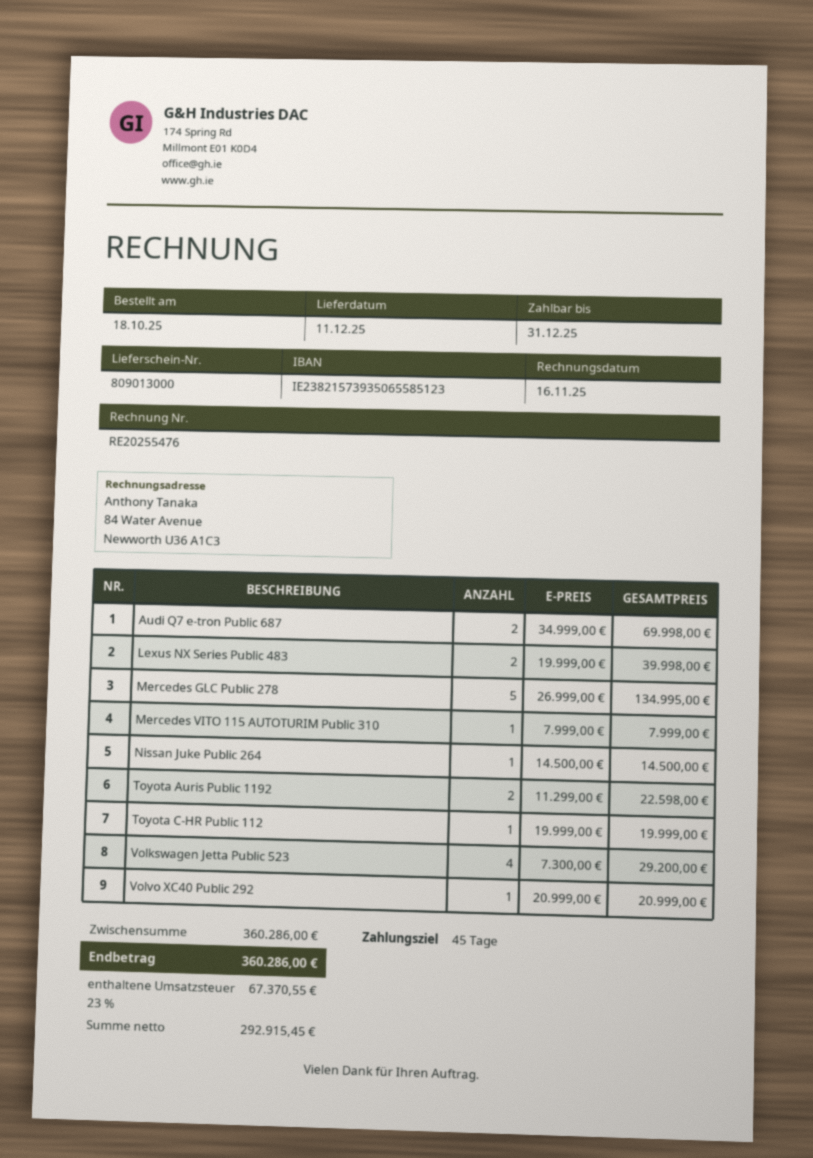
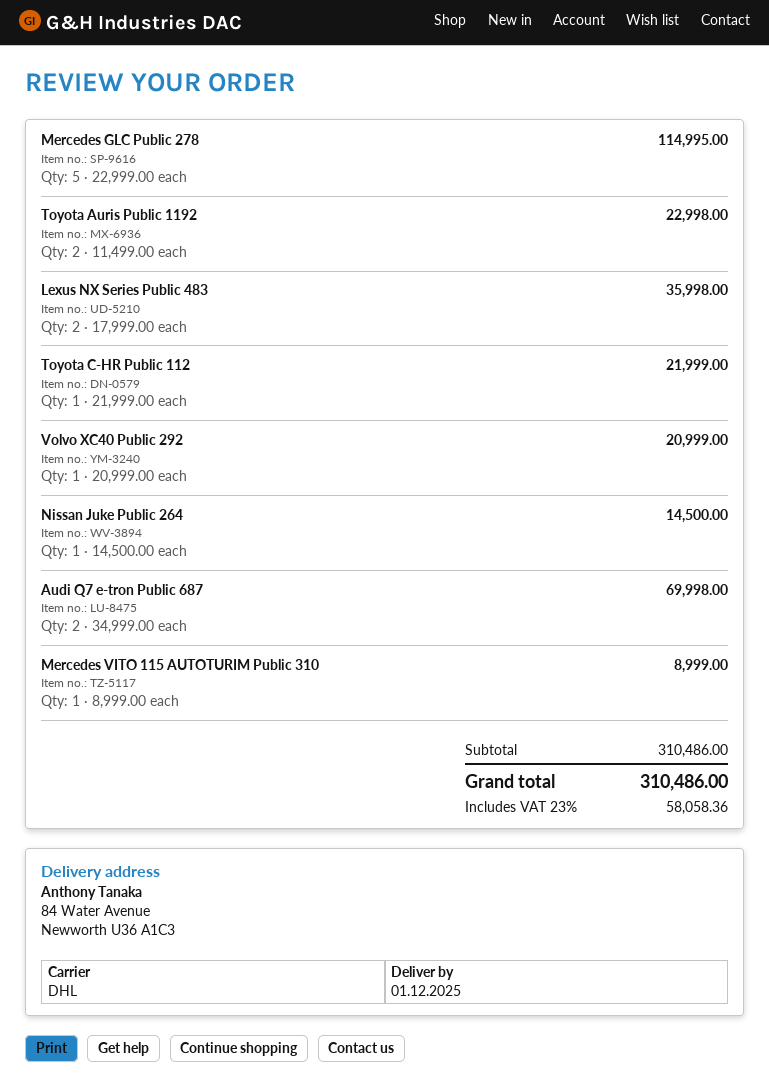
delivery date: 2025-12-11 -> 2025-12-01
Lexus NX Series Public 483: 2 x 19999.00 = 39998.00 -> 2 x 17999.00 = 35998.00
Mercedes GLC Public 278: 5 x 26999.00 = 134995.00 -> 5 x 22999.00 = 114995.00
Mercedes VITO 115 AUTOTURIM Public 310: 1 x 7999.00 = 7999.00 -> 1 x 8999.00 = 8999.00
Toyota Auris Public 1192: 2 x 11299.00 = 22598.00 -> 2 x 11499.00 = 22998.00
Toyota C-HR Public 112: 1 x 19999.00 = 19999.00 -> 1 x 21999.00 = 21999.00
Volkswagen Jetta Public 523: 4 x 7300.00 = 29200.00 -> none
subtotal: 360286.00 -> 310486.00
tax: 23% = 67370.55 -> 23% = 58058.36
total: 360286.00 -> 310486.00

